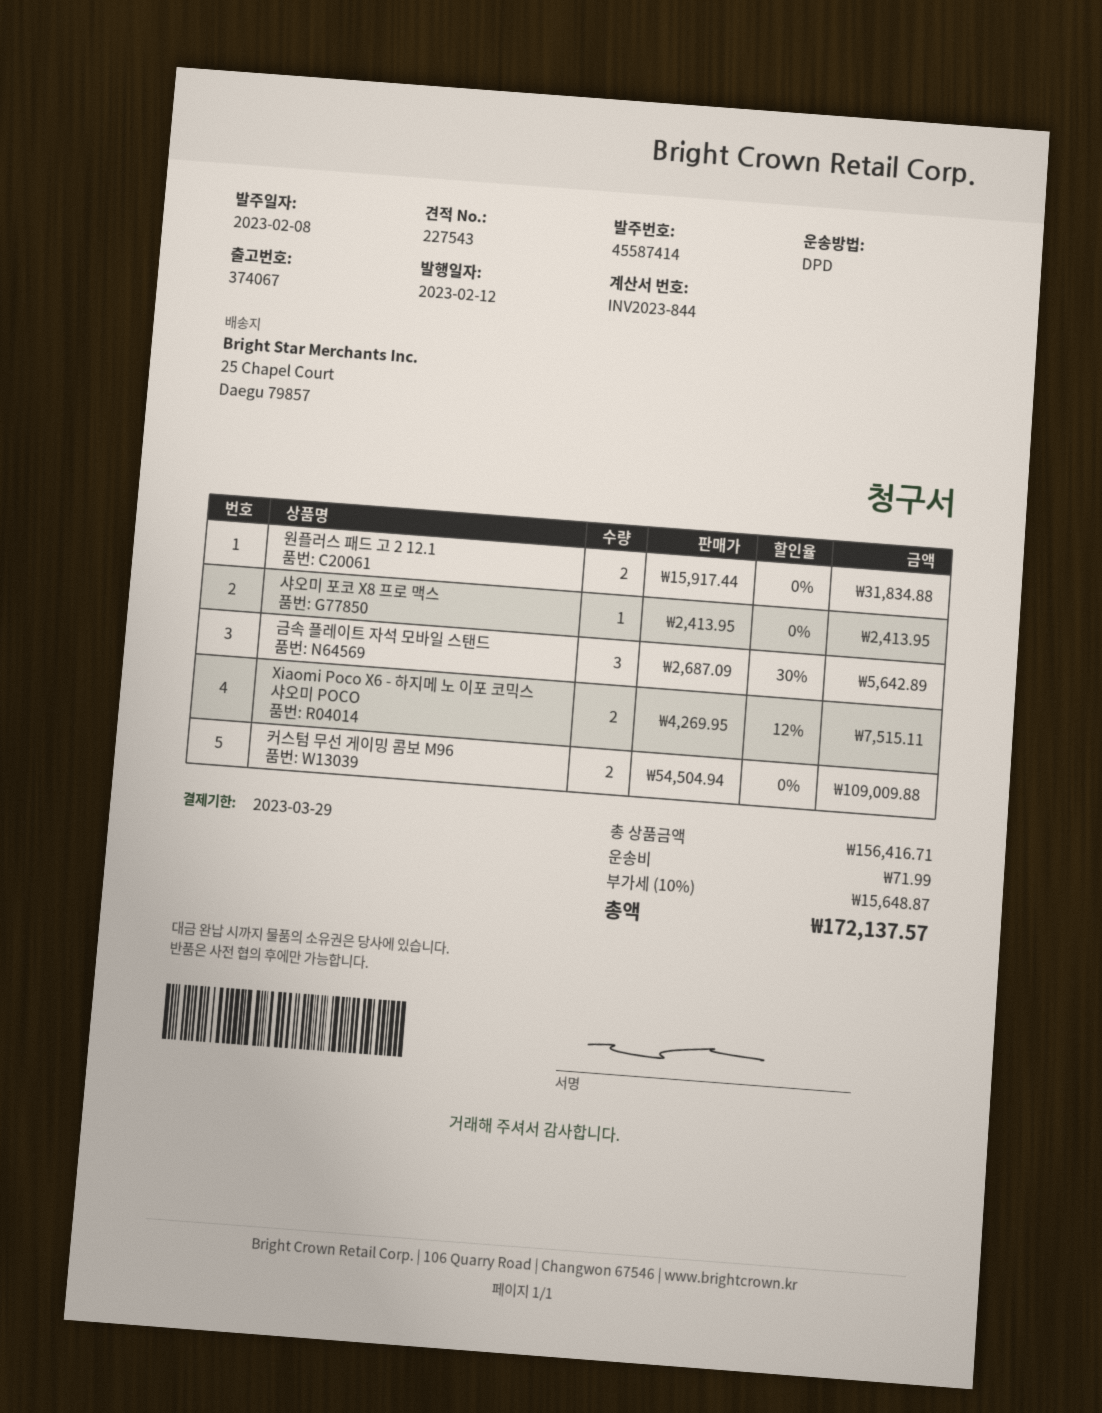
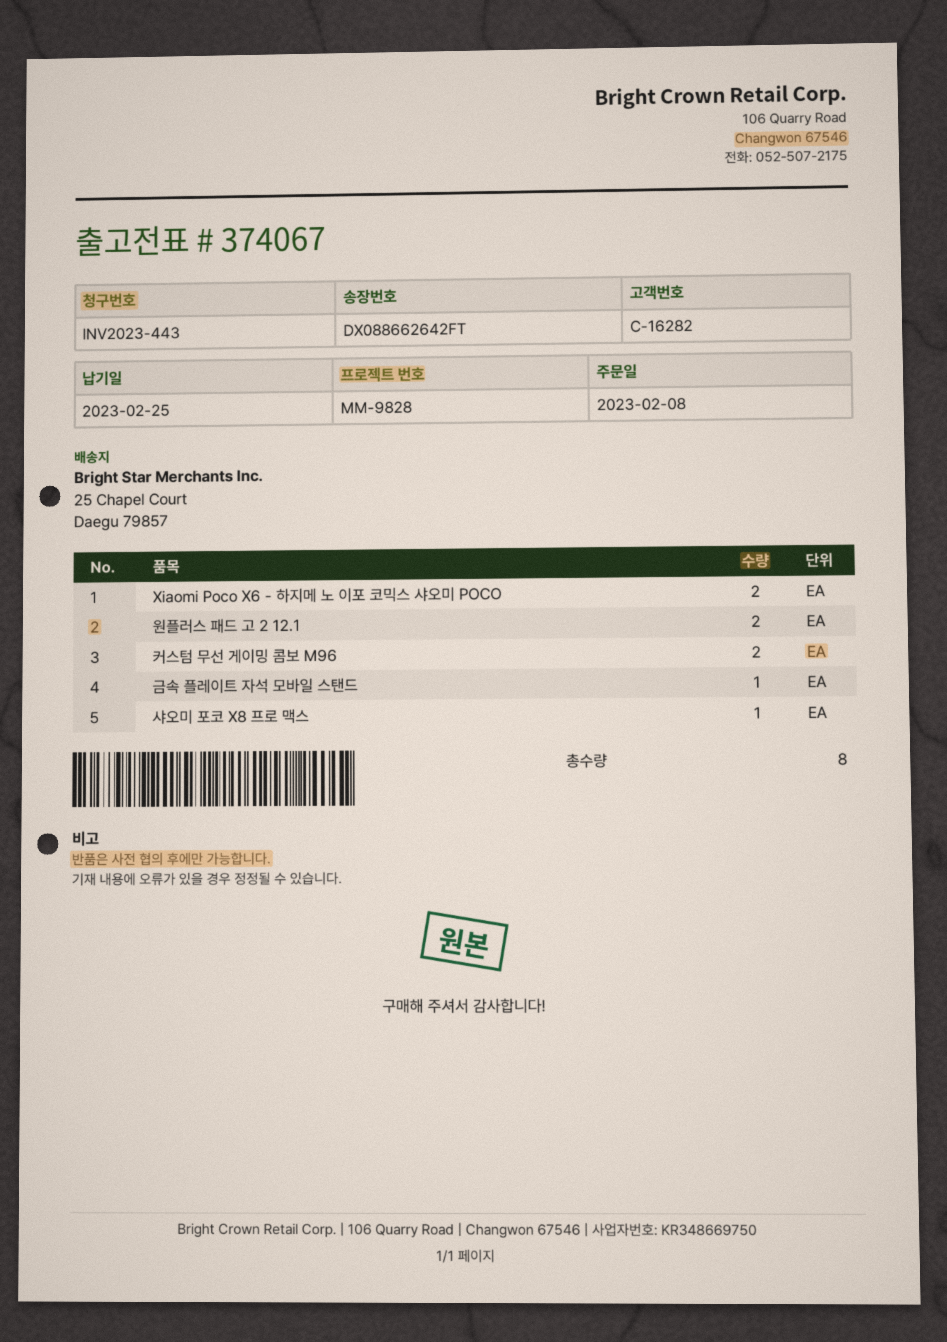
invoice number: INV2023-844 -> INV2023-443
금속 플레이트 자석 모바일 스탠드: 3 -> 1

